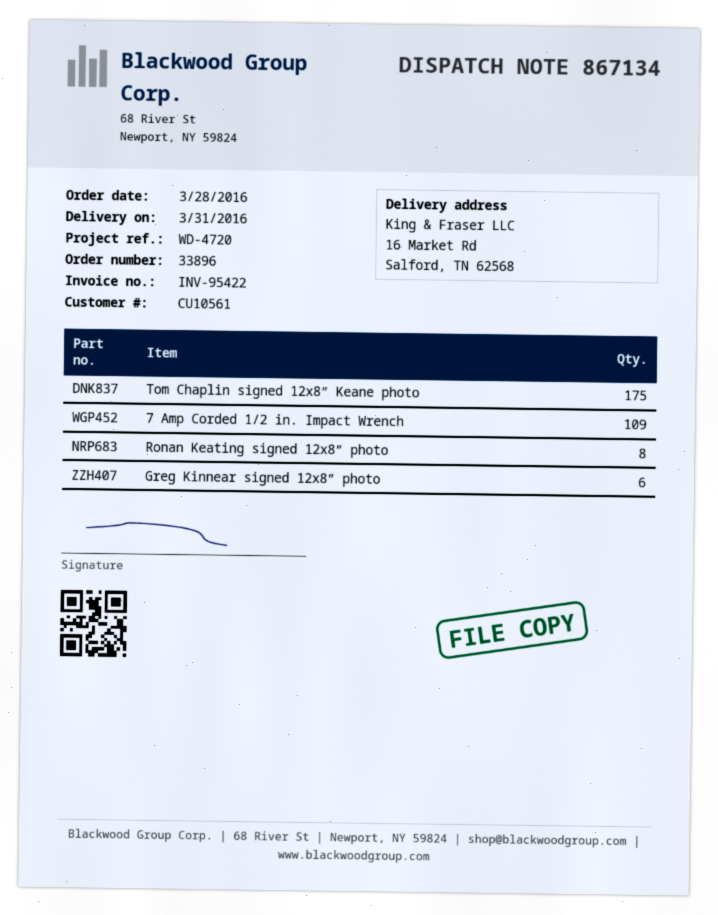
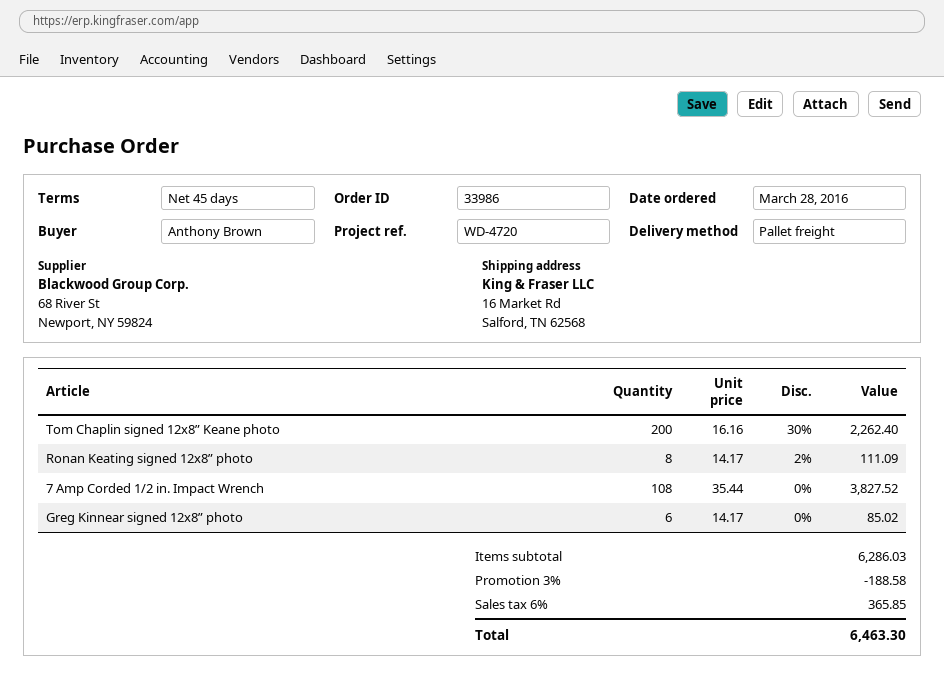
order number: 33896 -> 33986
Tom Chaplin signed 12x8” Keane photo: 175 -> 200
7 Amp Corded 1/2 in. Impact Wrench: 109 -> 108

